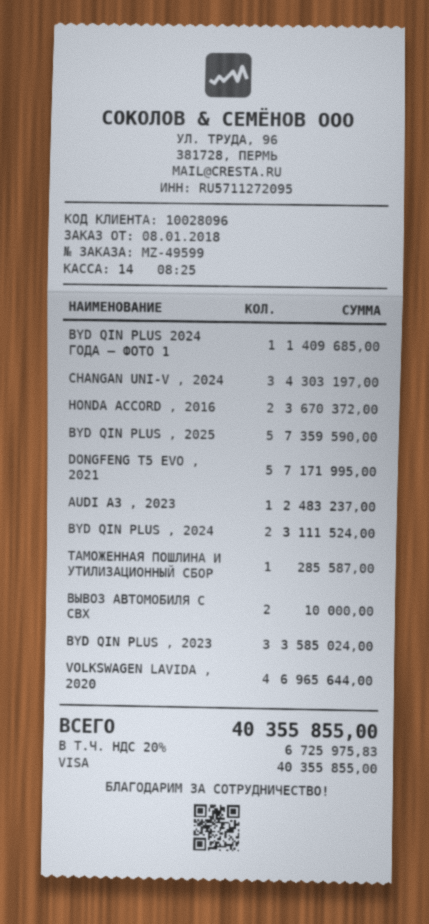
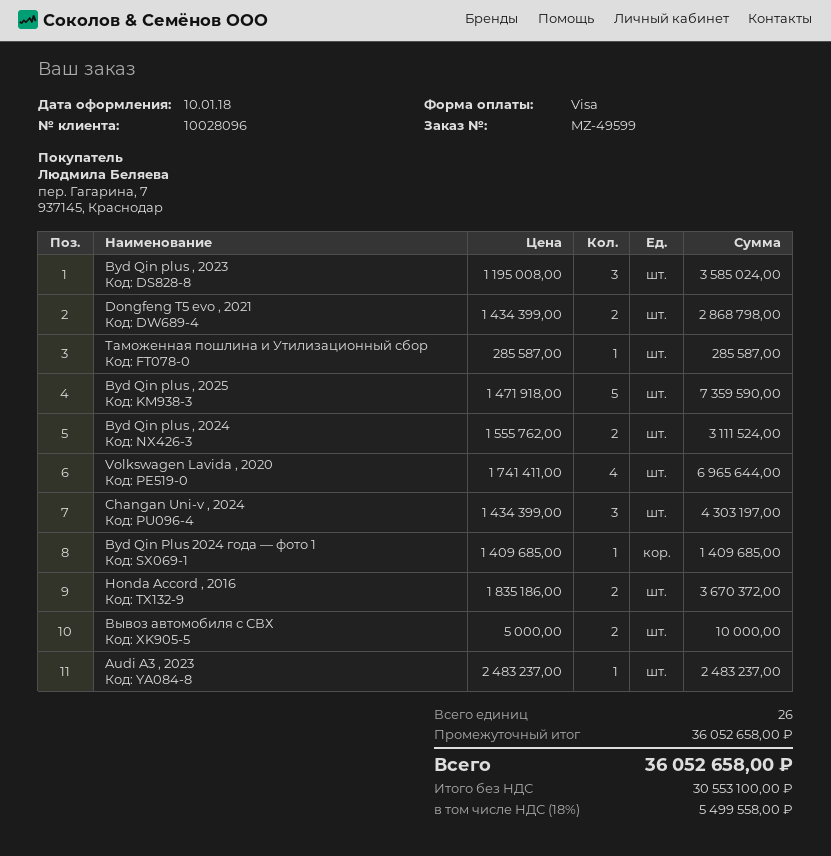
order date: 2018-01-08 -> 2018-01-10
DONGFENG T5 EVO , 2021: 5 for 7171995.00 -> 2 for 2868798.00
tax: 20% = 6725975.83 -> 18% = 5499558.00
total: 40355855.00 -> 36052658.00

